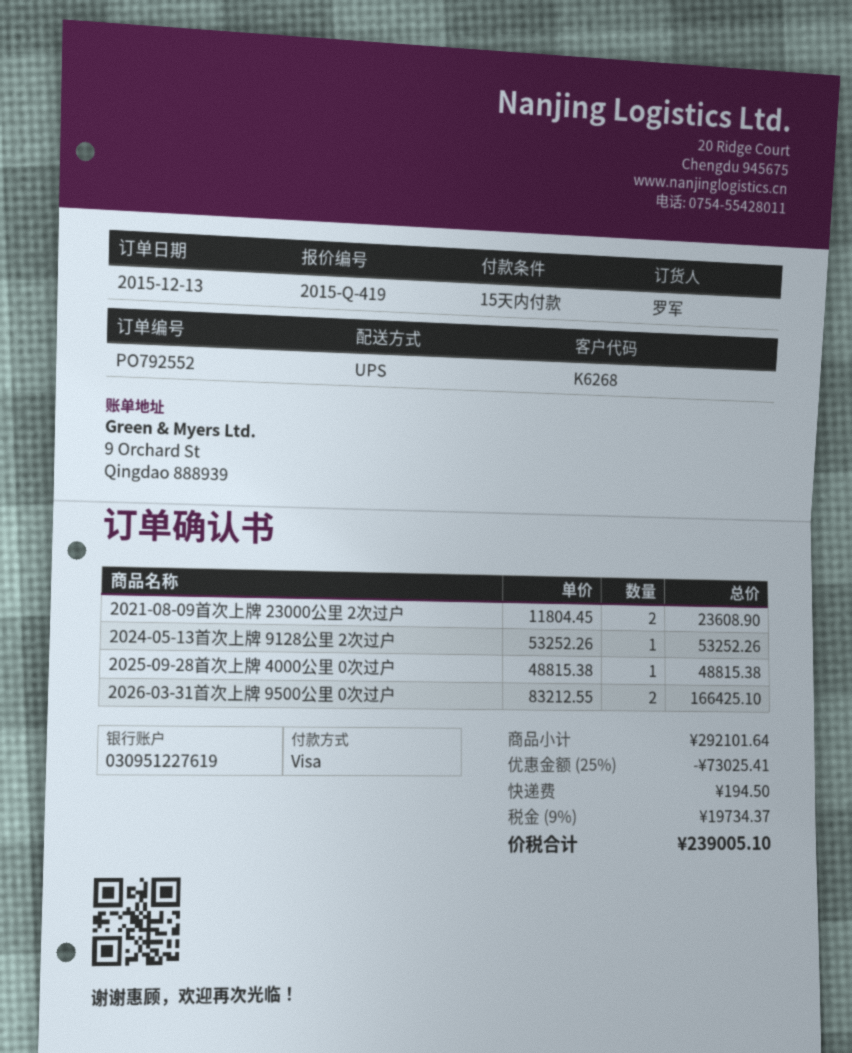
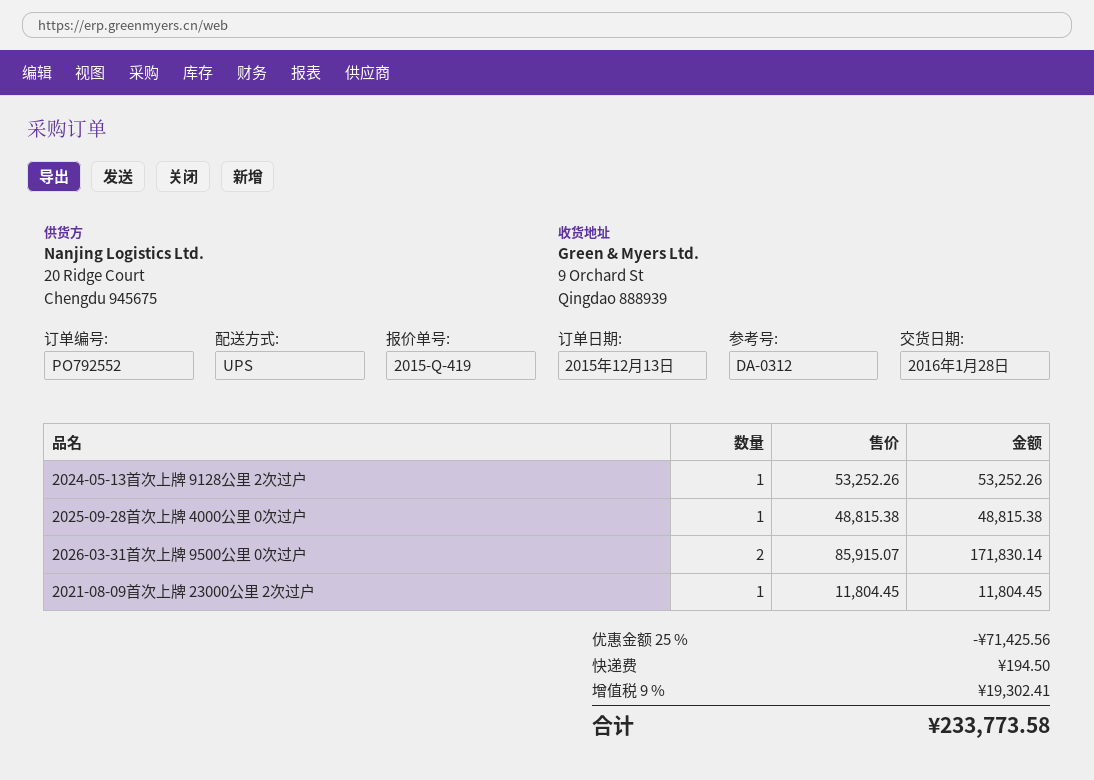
2021-08-09首次上牌 23000公里 2次过户: 2 x 11804.45 = 23608.90 -> 1 x 11804.45 = 11804.45
2026-03-31首次上牌 9500公里 0次过户: 2 x 83212.55 = 166425.10 -> 2 x 85915.07 = 171830.14
discount: 25% = 73025.41 -> 25% = 71425.56
tax: 9% = 19734.37 -> 9% = 19302.41
total: 239005.10 -> 233773.58

